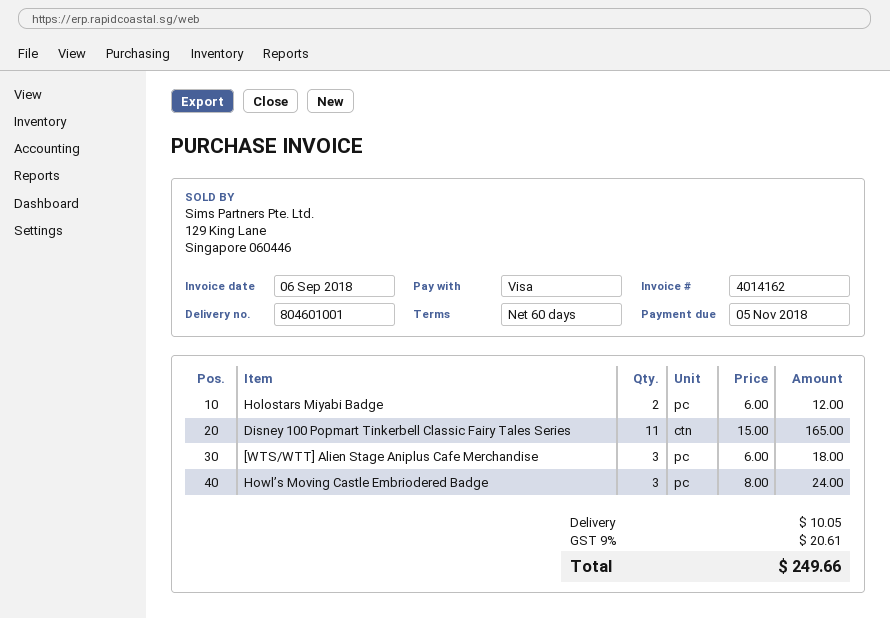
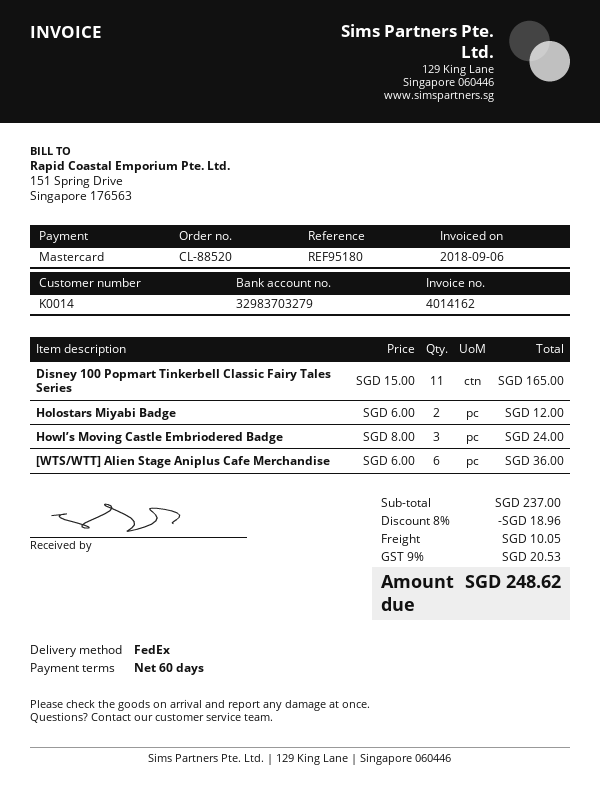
payment method: Visa -> Mastercard
[WTS/WTT] Alien Stage Aniplus Cafe Merchandise: 3 x 6.00 = 18.00 -> 6 x 6.00 = 36.00
discount: none -> 8% = 18.96
tax: 9% = 20.61 -> 9% = 20.53
total: 249.66 -> 248.62

